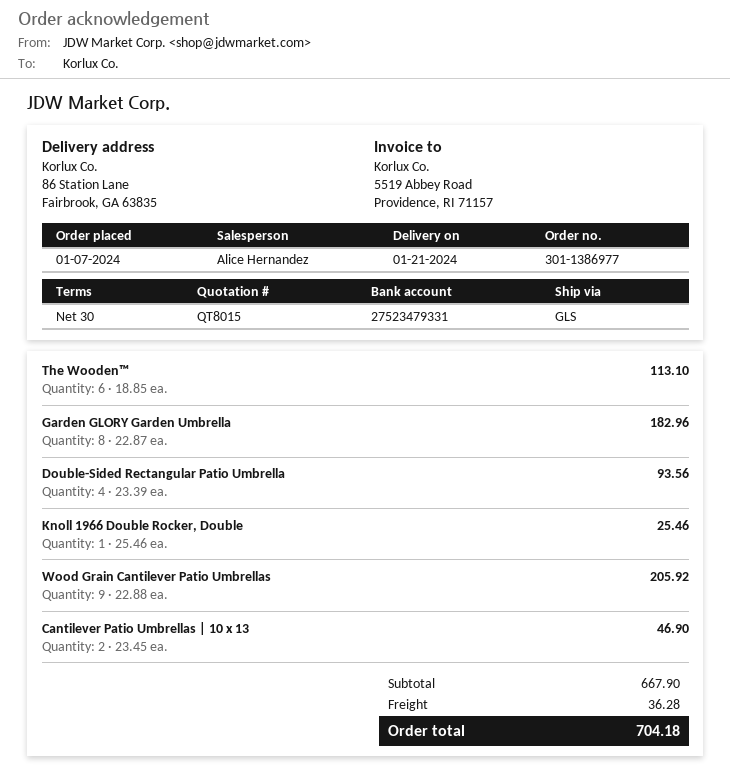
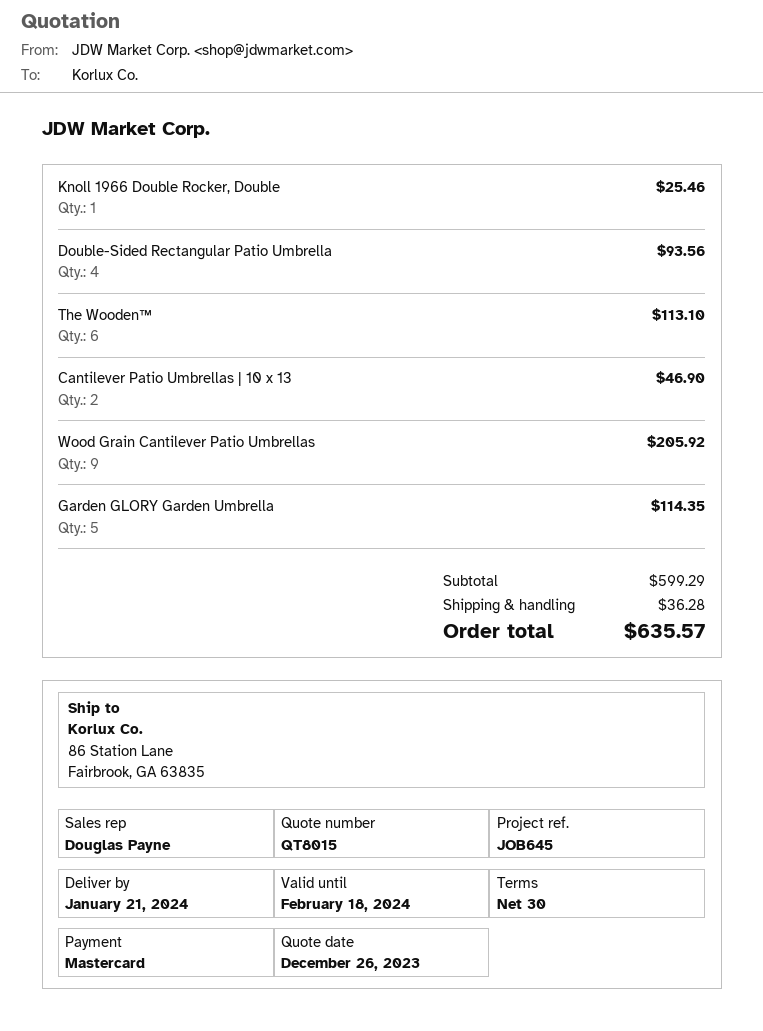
sales rep: Alice Hernandez -> Douglas Payne
Garden GLORY Garden Umbrella: 8 for 182.96 -> 5 for 114.35
subtotal: 667.90 -> 599.29
total: 704.18 -> 635.57

